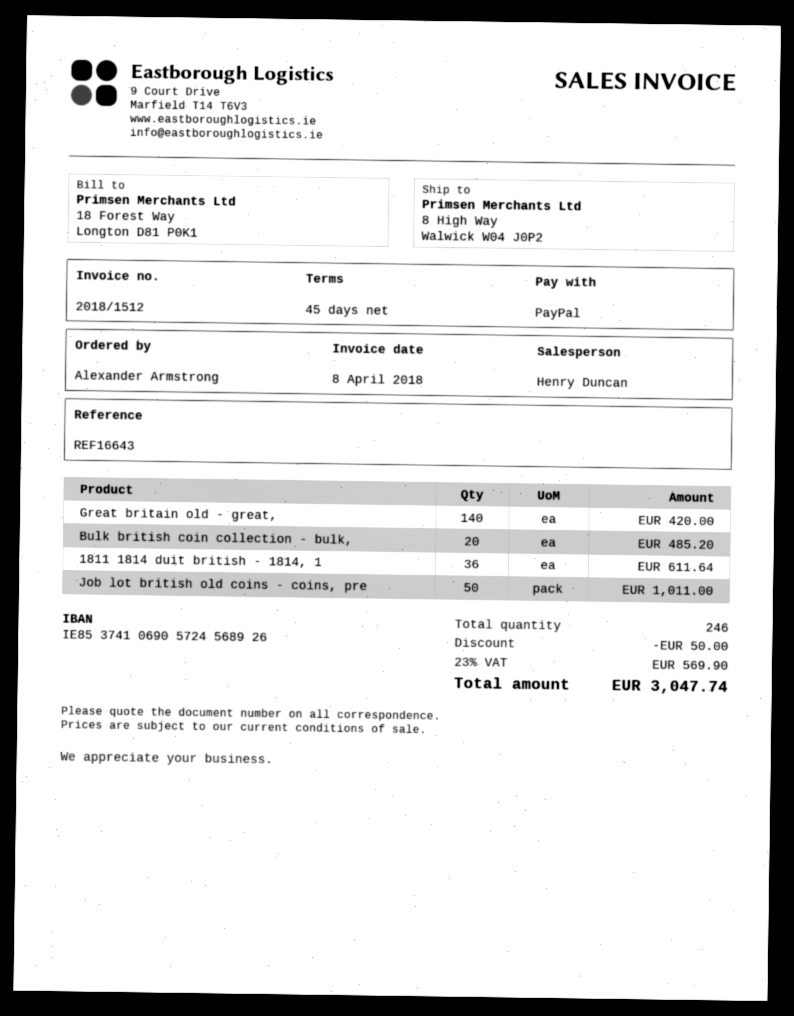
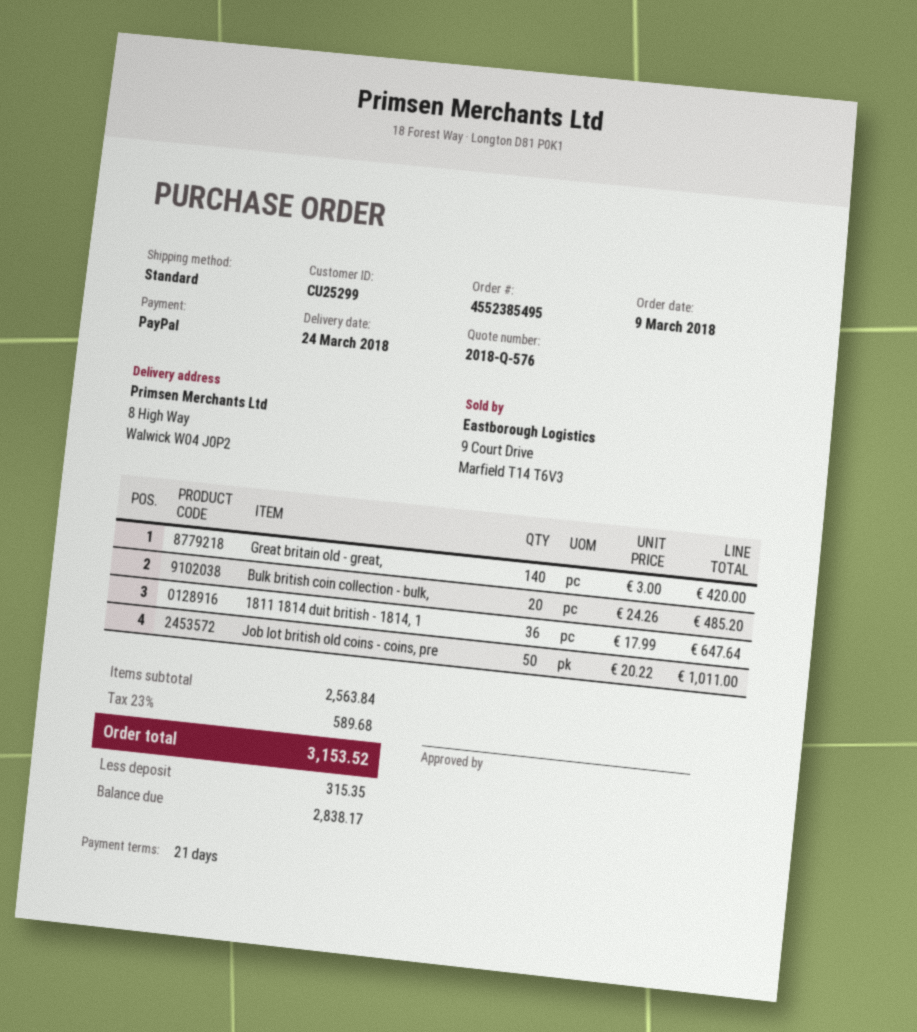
payment terms: 45 days -> 21 days
1811 1814 duit british - 1814, 1: 36 for 611.64 -> 36 for 647.64
discount: 50.00 -> none
tax: 23% = 569.90 -> 23% = 589.68
total: 3047.74 -> 3153.52

